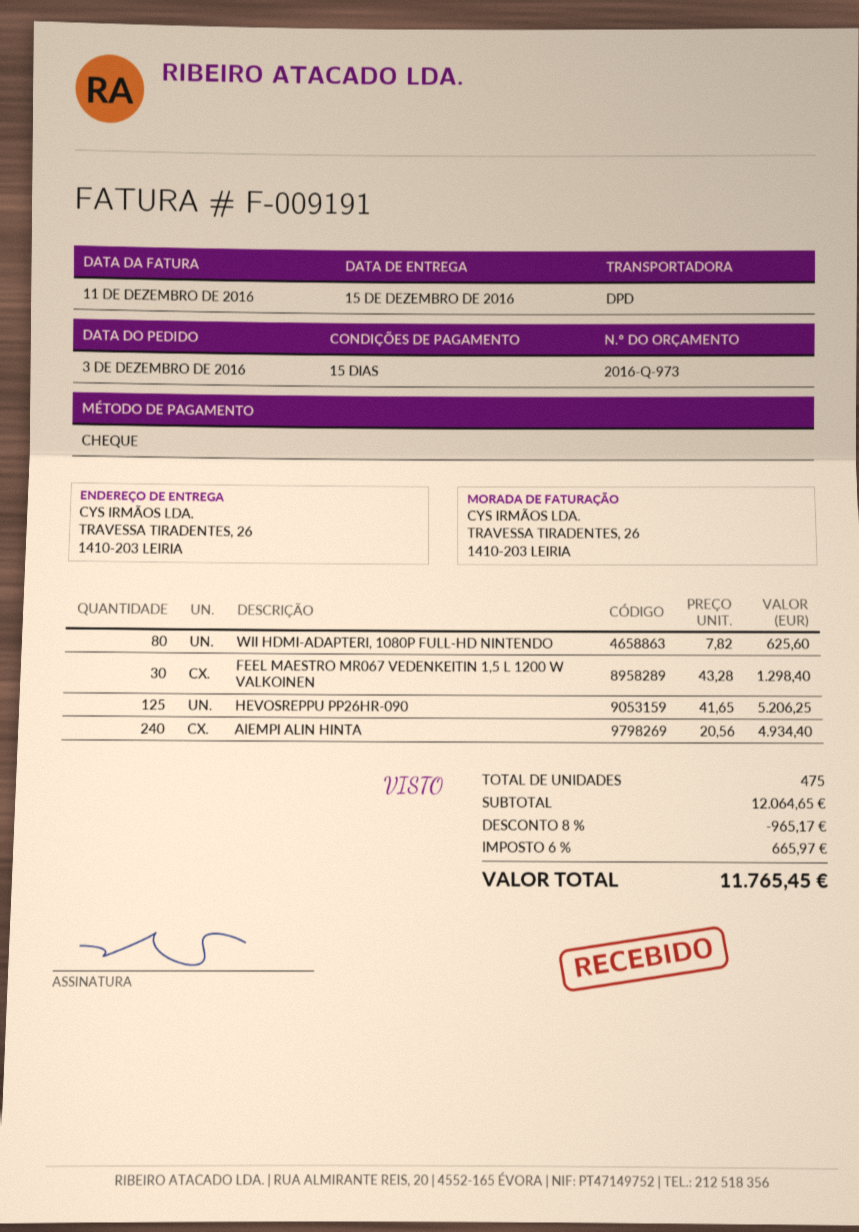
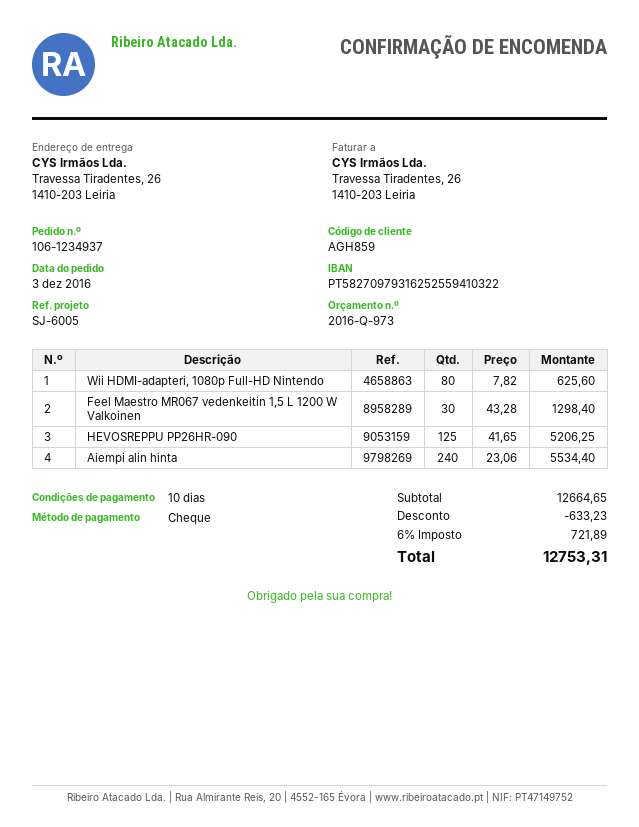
payment terms: 15 days -> 10 days
AIEMPI ALIN HINTA: 240 x 20.56 = 4934.40 -> 240 x 23.06 = 5534.40
subtotal: 12064.65 -> 12664.65
discount: 965.17 -> 633.23
tax: 6% = 665.97 -> 6% = 721.89
total: 11765.45 -> 12753.31

